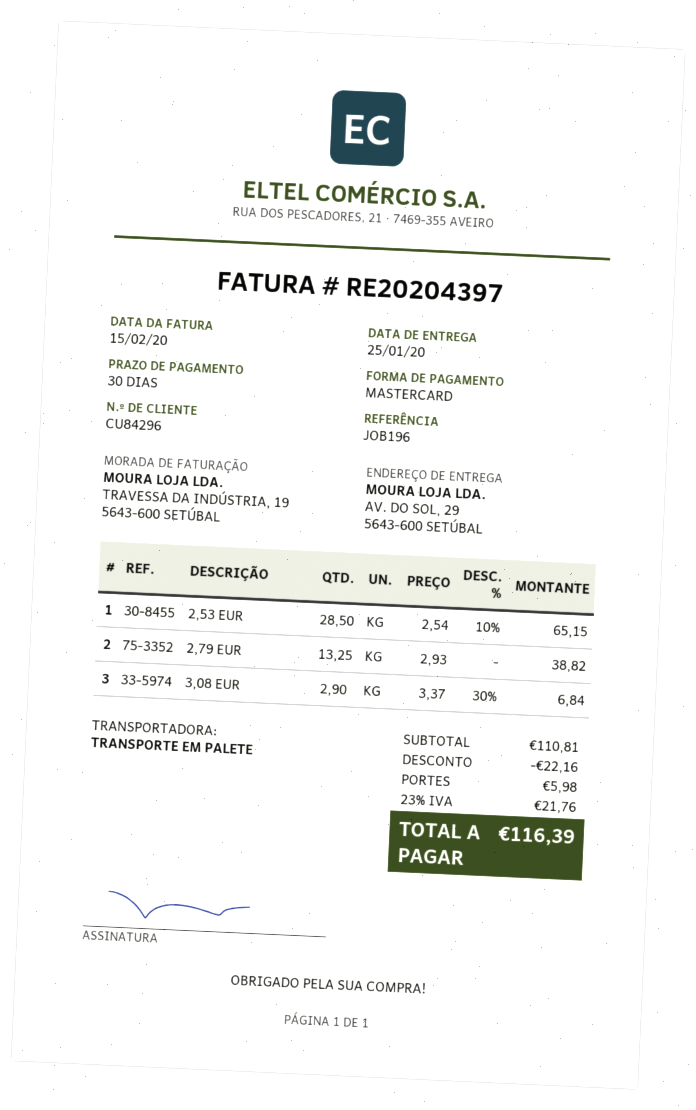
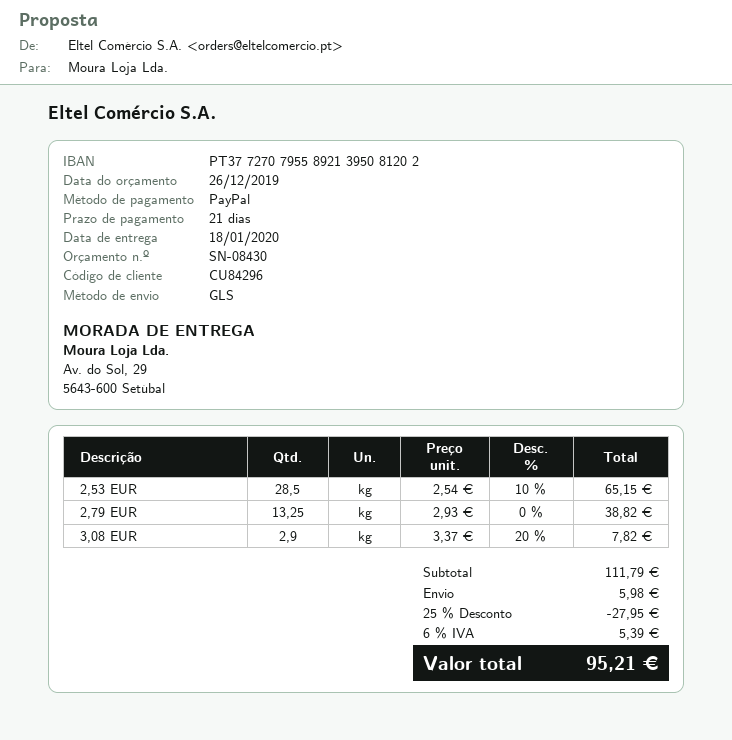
delivery date: 2020-01-25 -> 2020-01-18
payment terms: 30 days -> 21 days
payment method: Mastercard -> PayPal
shipping method: pallet freight -> GLS
3,08 EUR: 2.9 x 3.37 - 30% = 6.84 -> 2.9 x 3.37 - 20% = 7.82
subtotal: 110.81 -> 111.79
discount: 22.16 -> 27.95
tax: 23% = 21.76 -> 6% = 5.39
total: 116.39 -> 95.21

